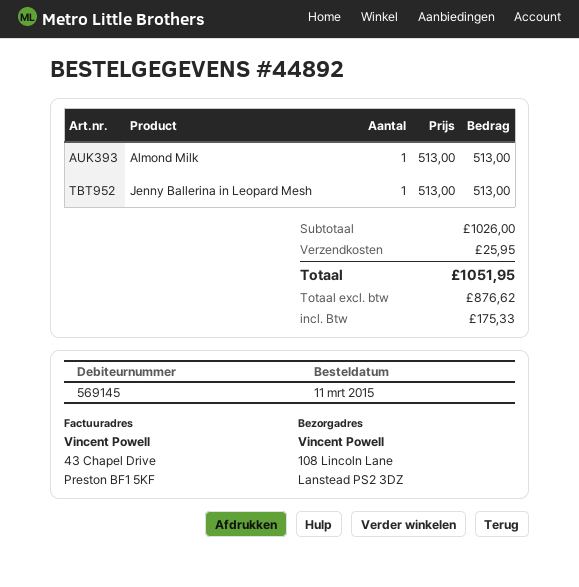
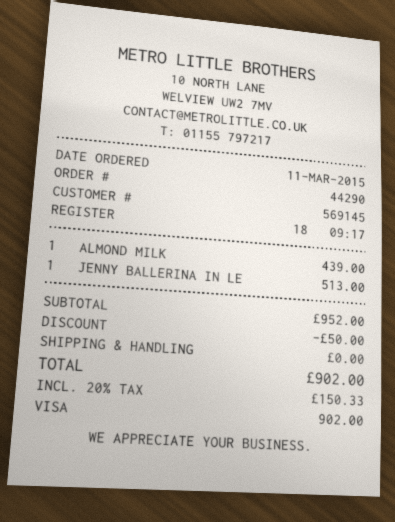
order number: 44892 -> 44290
Almond Milk: 1 x 513.00 = 513.00 -> 1 x 439.00 = 439.00
subtotal: 1026.00 -> 952.00
discount: none -> 50.00
shipping: 25.95 -> 0.00
tax: 175.33 -> 150.33
total: 1051.95 -> 902.00

